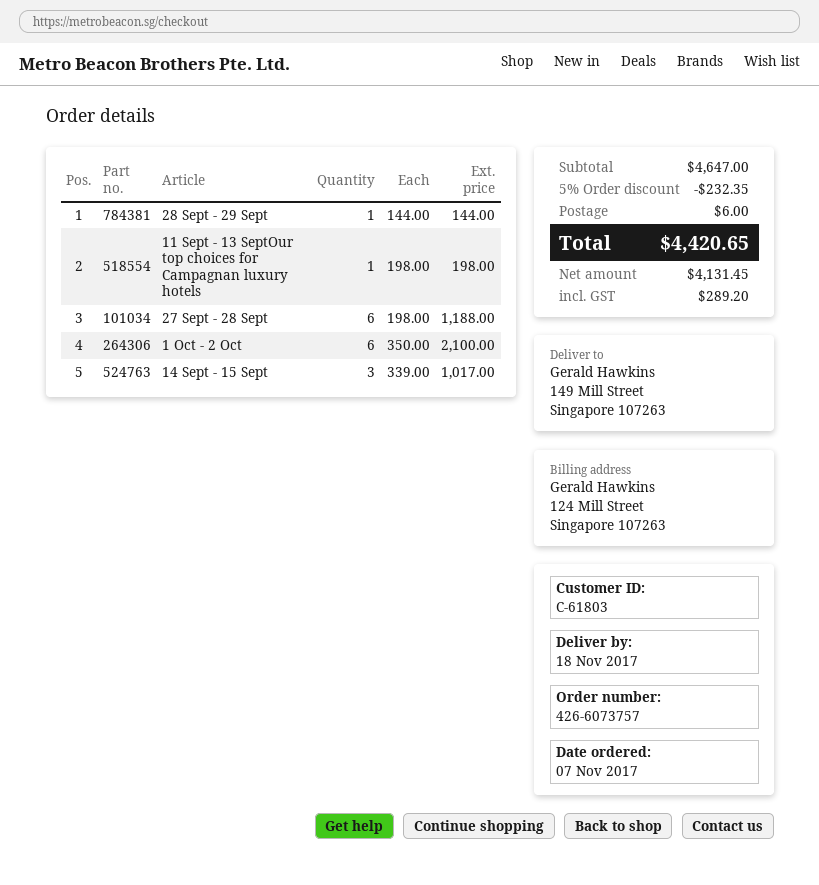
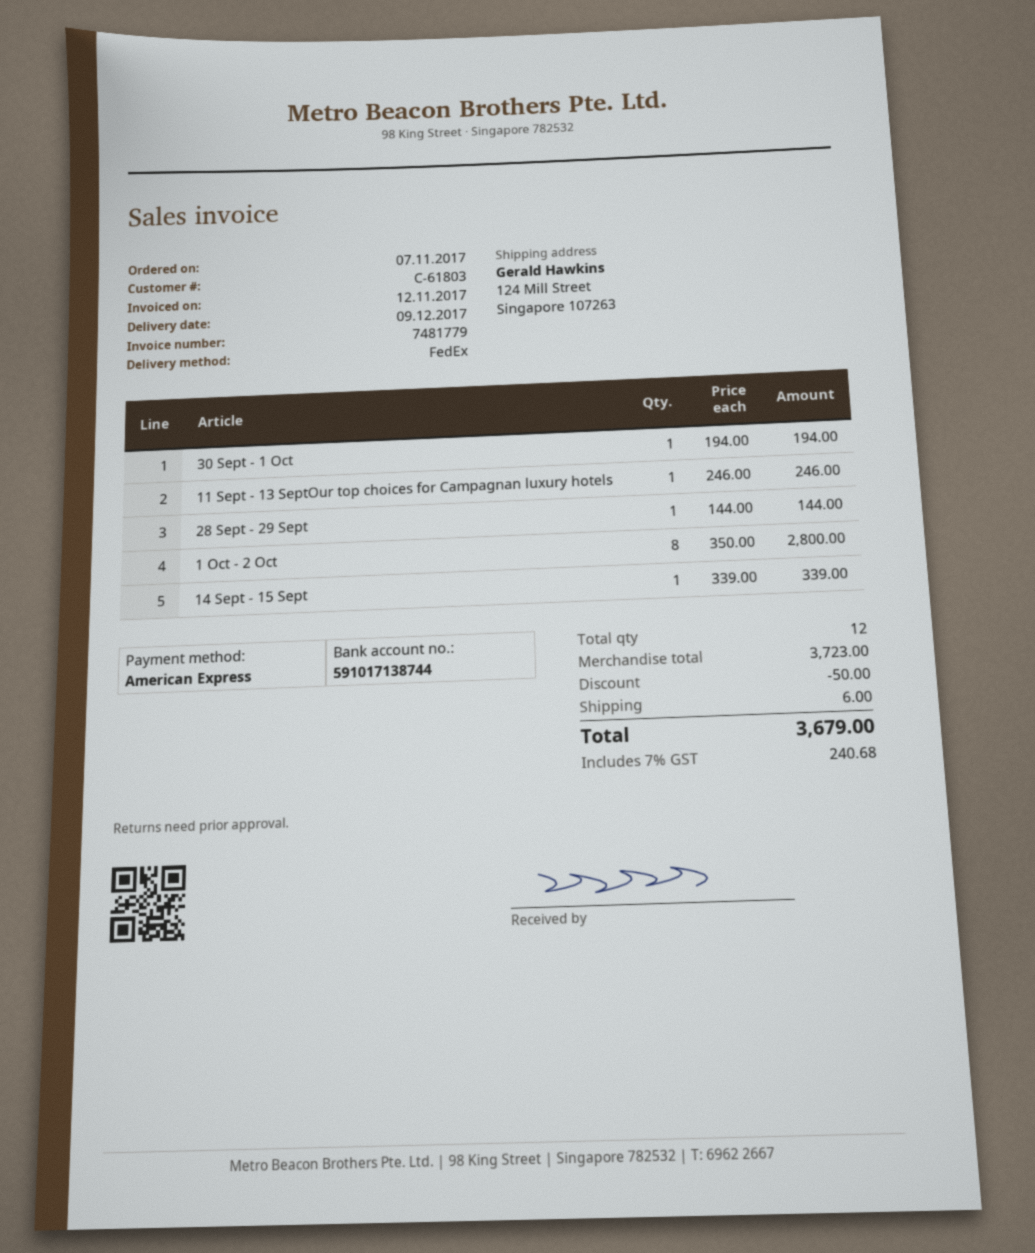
delivery date: 2017-11-18 -> 2017-12-09
ship to: 149 Mill Street, Singapore 107263 -> 124 Mill Street, Singapore 107263
11 Sept - 13 SeptOur top choices for Campagnan luxury hotels: 1 x 198.00 = 198.00 -> 1 x 246.00 = 246.00
27 Sept - 28 Sept: 6 x 198.00 = 1188.00 -> none
1 Oct - 2 Oct: 6 x 350.00 = 2100.00 -> 8 x 350.00 = 2800.00
14 Sept - 15 Sept: 3 x 339.00 = 1017.00 -> 1 x 339.00 = 339.00
30 Sept - 1 Oct: none -> 1 x 194.00 = 194.00
subtotal: 4647.00 -> 3723.00
discount: 232.35 -> 50.00
tax: 289.20 -> 240.68
total: 4420.65 -> 3679.00

